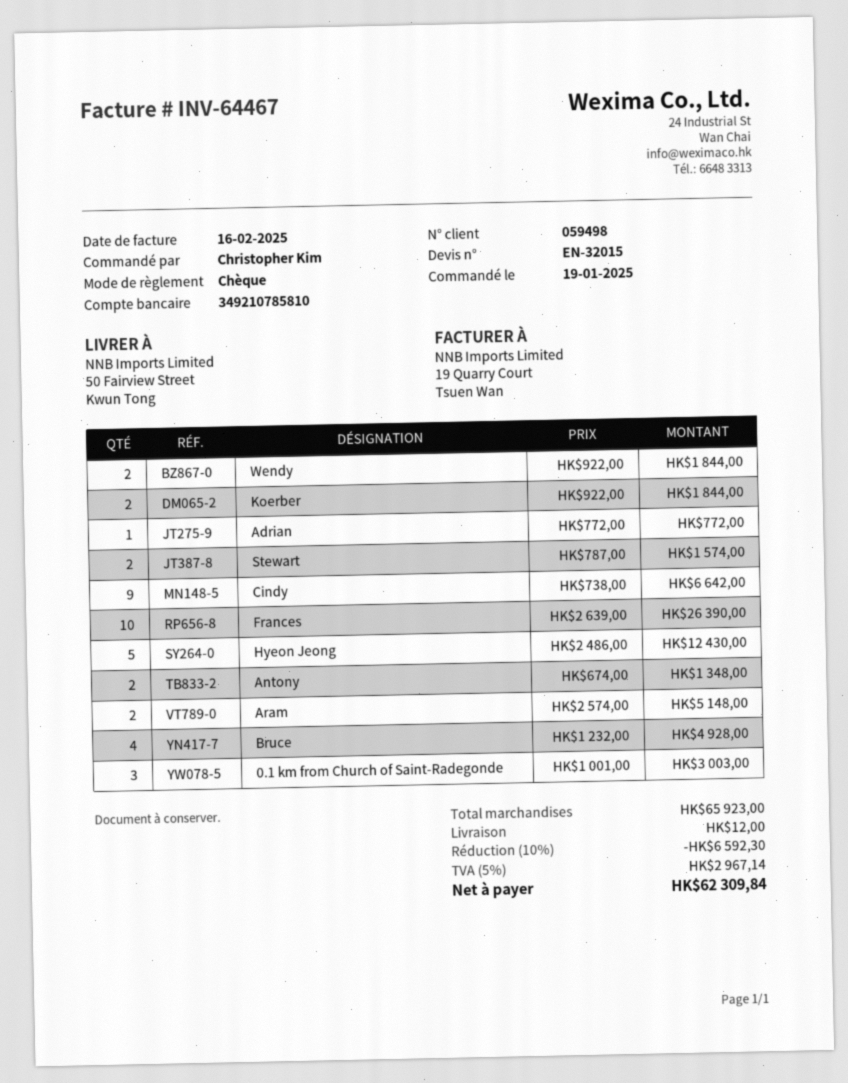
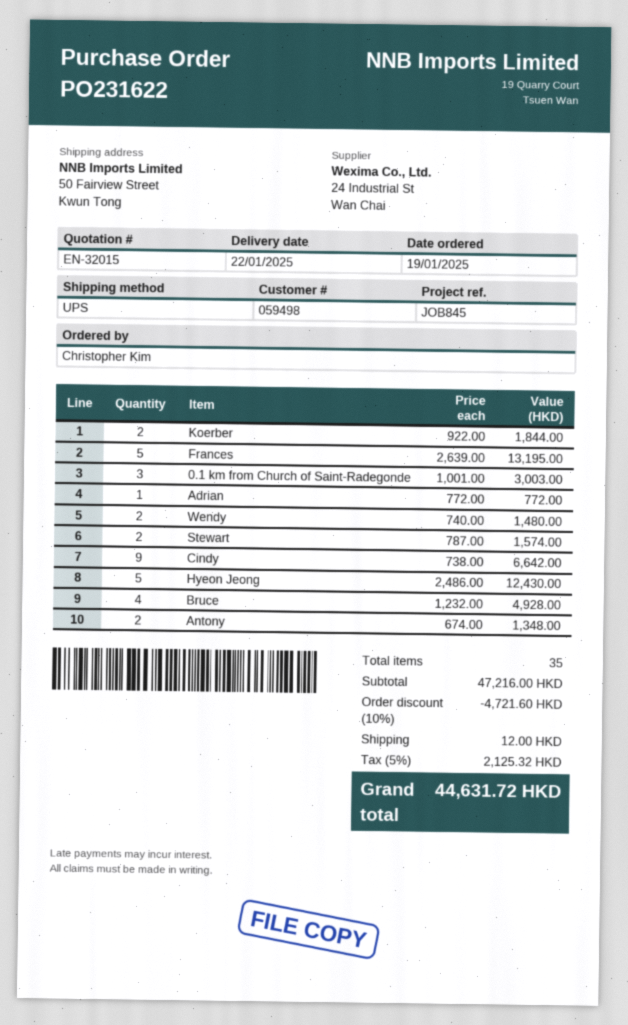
Wendy: 2 x 922.00 = 1844.00 -> 2 x 740.00 = 1480.00
Frances: 10 x 2639.00 = 26390.00 -> 5 x 2639.00 = 13195.00
Aram: 2 x 2574.00 = 5148.00 -> none
subtotal: 65923.00 -> 47216.00
discount: 10% = 6592.30 -> 10% = 4721.60
tax: 5% = 2967.14 -> 5% = 2125.32
total: 62309.84 -> 44631.72

